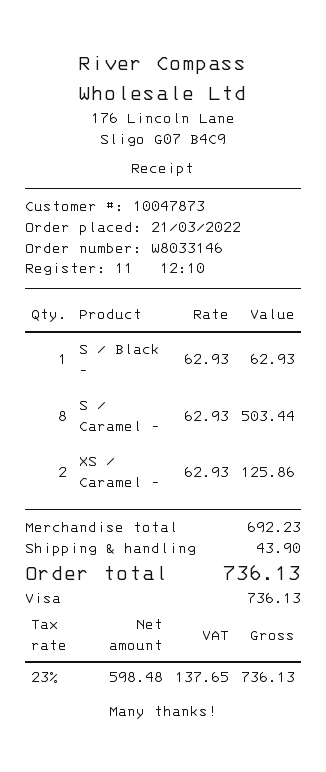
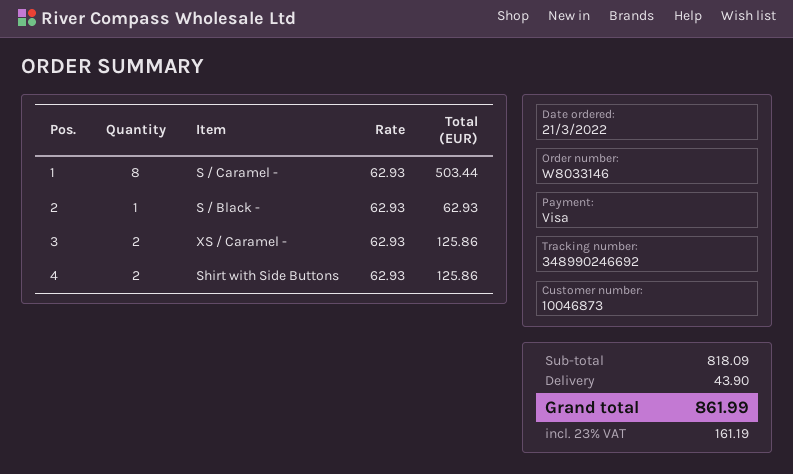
customer number: 10047873 -> 10046873
Shirt with Side Buttons: none -> 2 x 62.93 = 125.86
subtotal: 692.23 -> 818.09
tax: 23% = 137.65 -> 23% = 161.19
total: 736.13 -> 861.99

